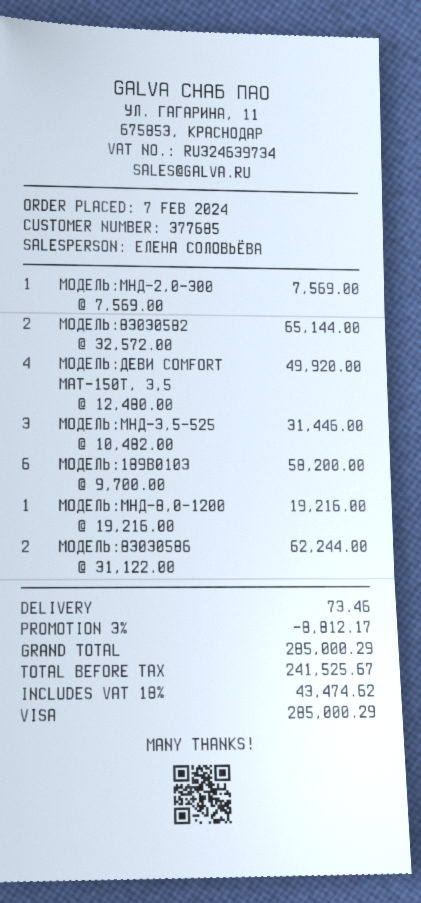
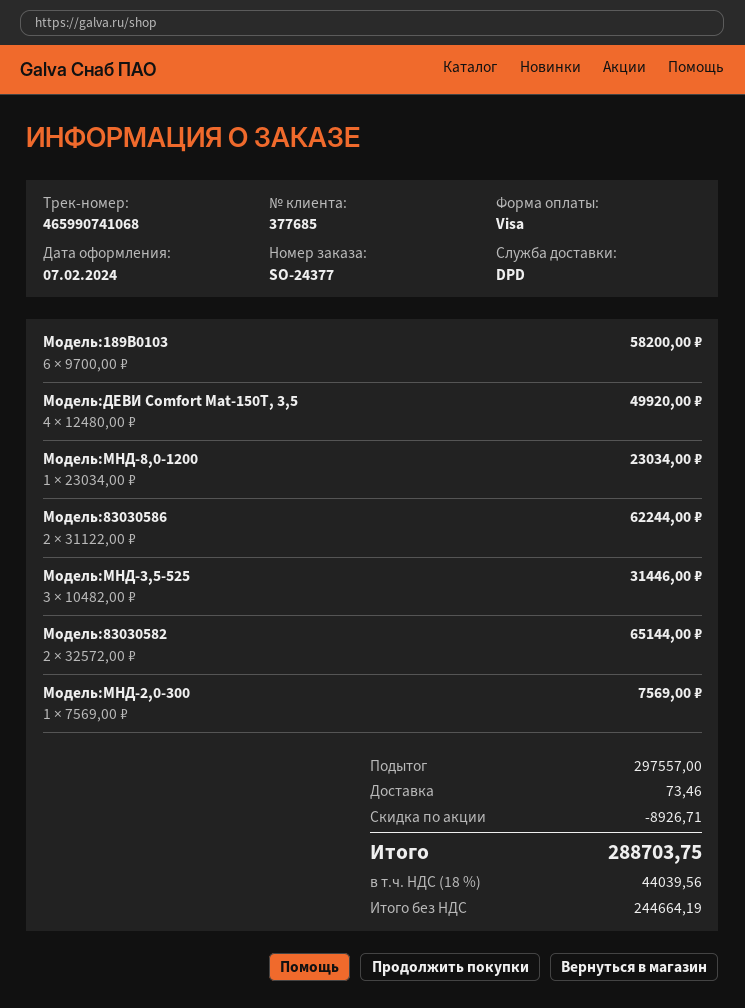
МОДЕЛЬ:МНД-8,0-1200: 1 x 19216.00 = 19216.00 -> 1 x 23034.00 = 23034.00
discount: 8812.17 -> 8926.71
net: 241525.67 -> 244664.19
tax: 18% = 43474.62 -> 18% = 44039.56
total: 285000.29 -> 288703.75

